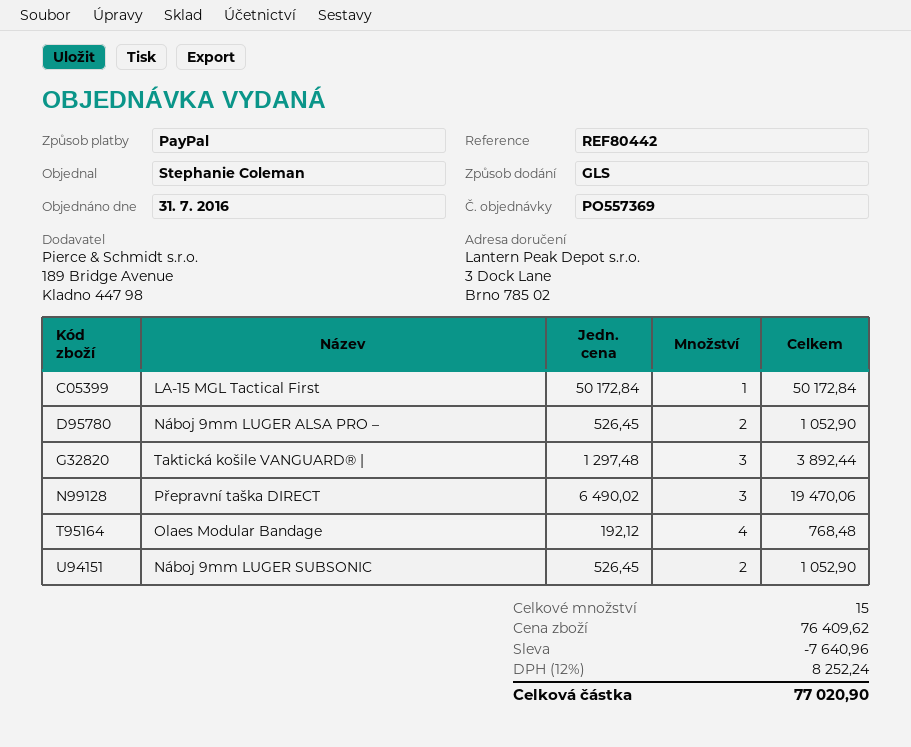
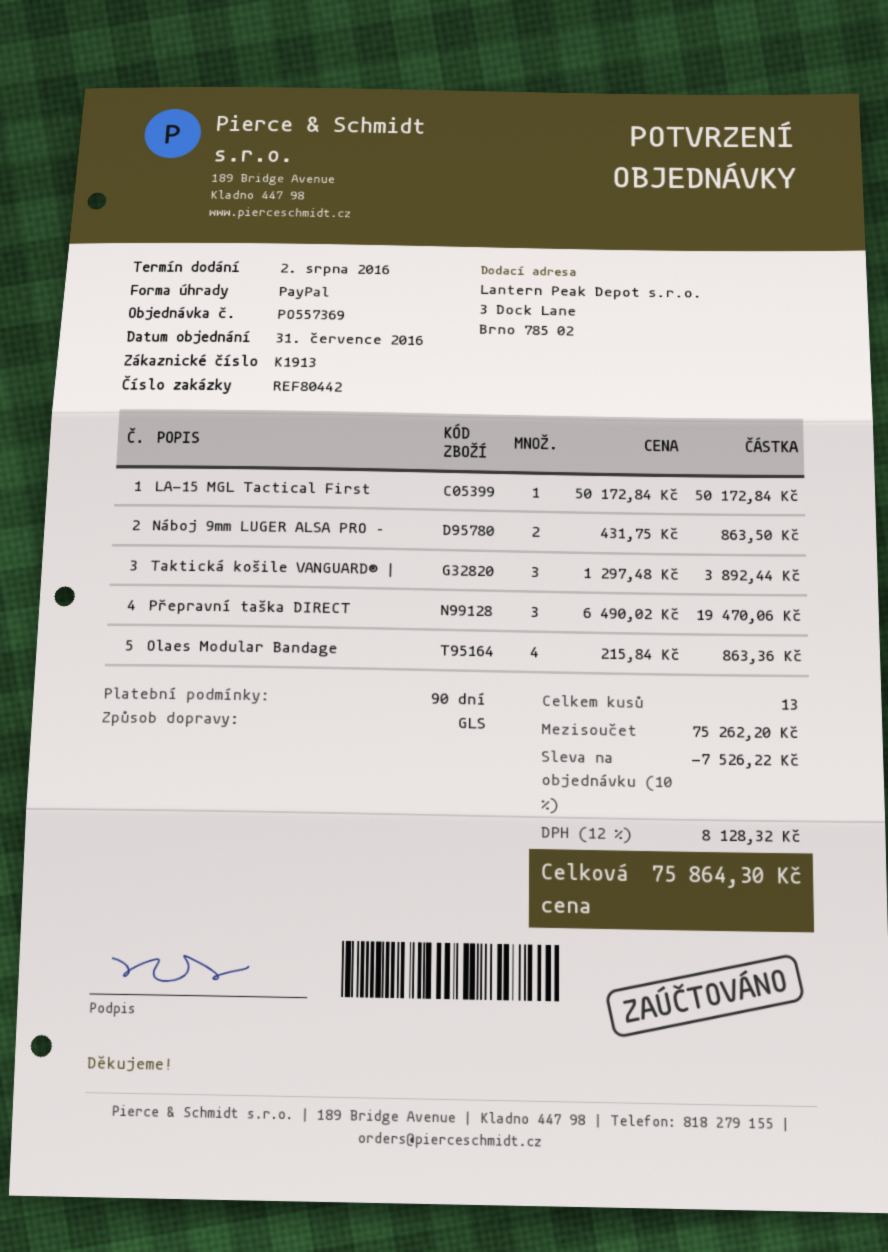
Náboj 9mm LUGER ALSA PRO –: 2 x 526.45 = 1052.90 -> 2 x 431.75 = 863.50
Olaes Modular Bandage: 4 x 192.12 = 768.48 -> 4 x 215.84 = 863.36
Náboj 9mm LUGER SUBSONIC: 2 x 526.45 = 1052.90 -> none
total quantity: 15 -> 13
subtotal: 76409.62 -> 75262.20
discount: 7640.96 -> 7526.22
tax: 12% = 8252.24 -> 12% = 8128.32
total: 77020.90 -> 75864.30

